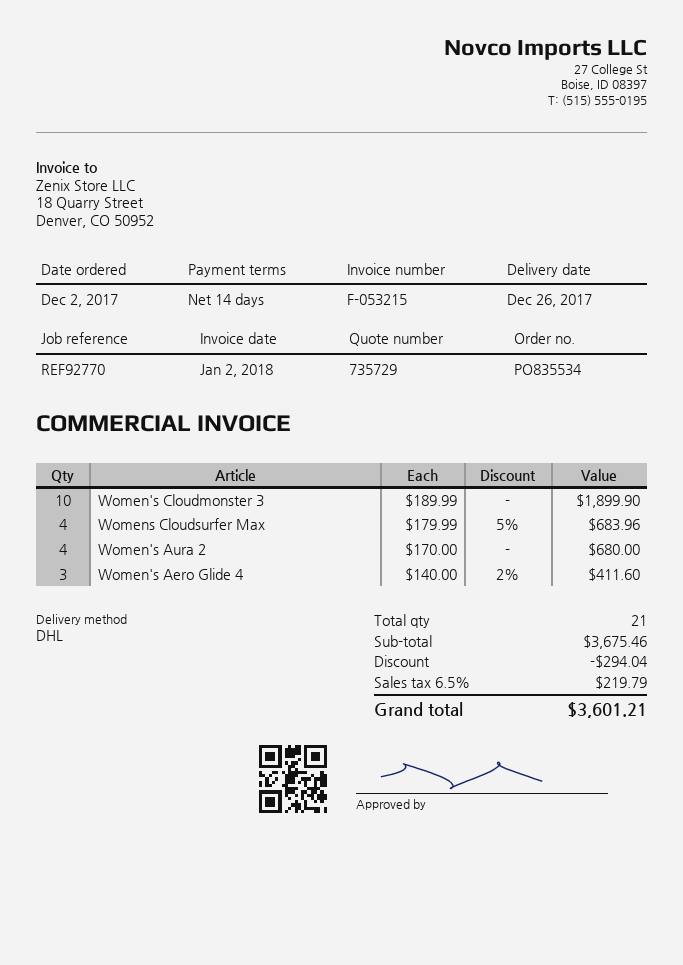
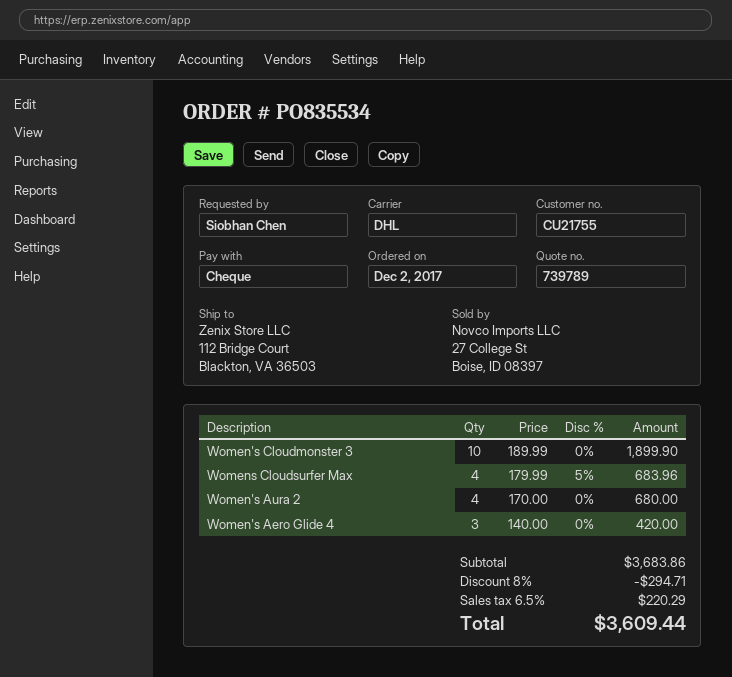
quote number: 735729 -> 739789
Women's Aero Glide 4: 3 x 140.00 - 2% = 411.60 -> 3 x 140.00 = 420.00
subtotal: 3675.46 -> 3683.86
discount: 294.04 -> 294.71
tax: 6.5% = 219.79 -> 6.5% = 220.29
total: 3601.21 -> 3609.44

